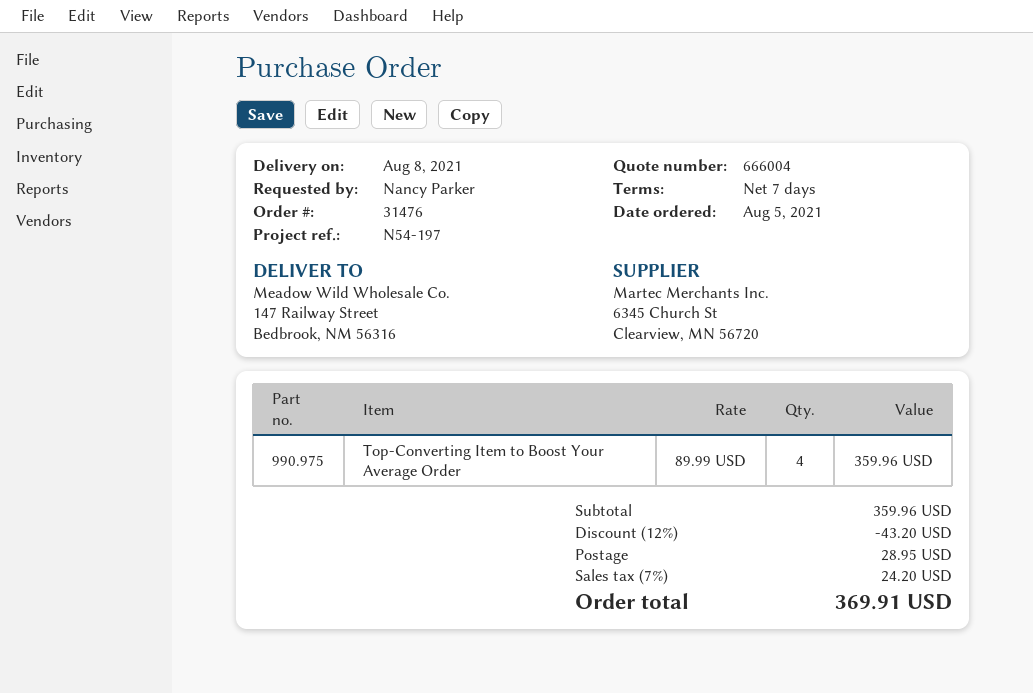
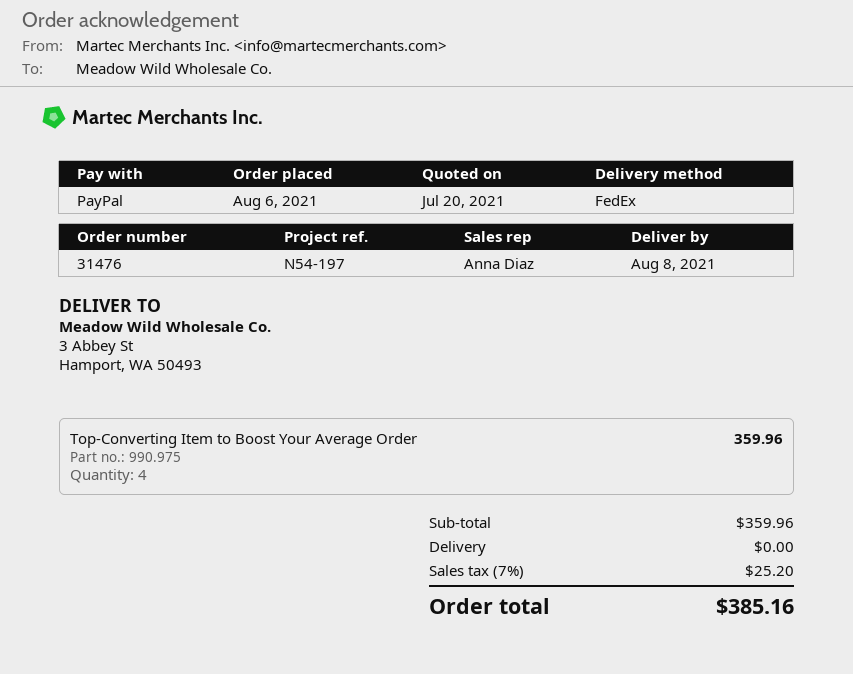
order date: 2021-08-05 -> 2021-08-06
ship to: 147 Railway Street, Bedbrook, NM 56316 -> 3 Abbey St, Hamport, WA 50493
discount: 12% = 43.20 -> none
shipping: 28.95 -> 0.00
tax: 7% = 24.20 -> 7% = 25.20
total: 369.91 -> 385.16

